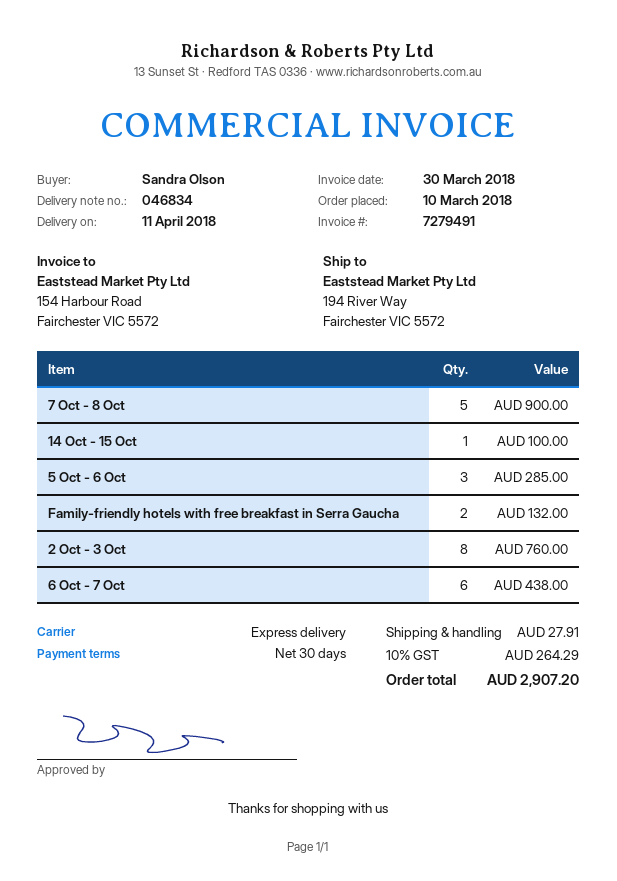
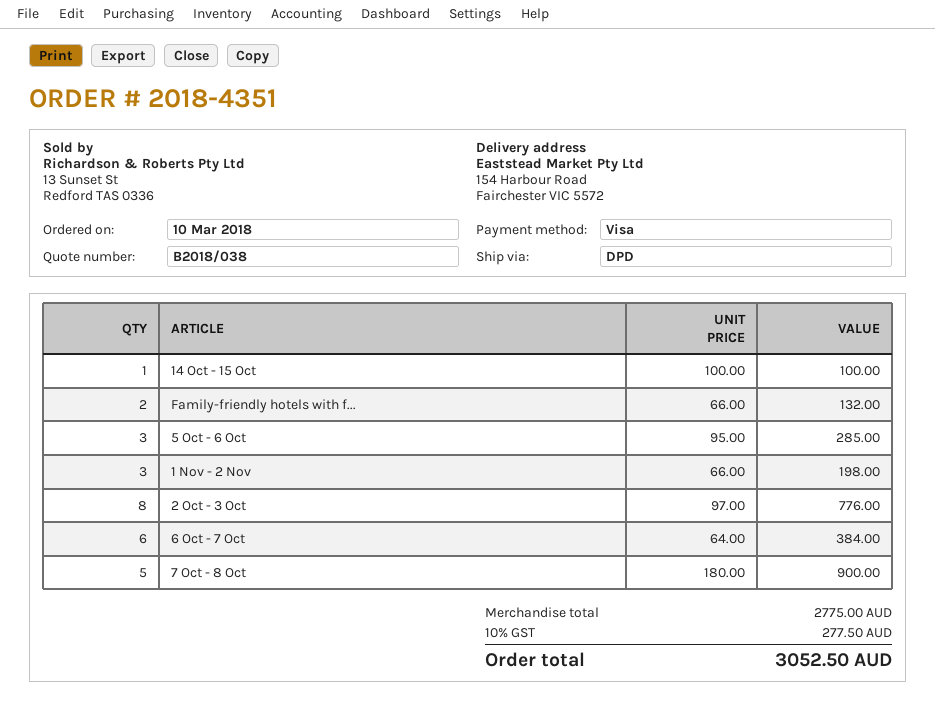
shipping method: express -> DPD
ship to: 194 River Way, Fairchester VIC 5572 -> 154 Harbour Road, Fairchester VIC 5572
2 Oct - 3 Oct: 8 for 760.00 -> 8 for 776.00
6 Oct - 7 Oct: 6 for 438.00 -> 6 for 384.00
1 Nov - 2 Nov: none -> 3 for 198.00
shipping: 27.91 -> none
tax: 10% = 264.29 -> 10% = 277.50
total: 2907.20 -> 3052.50

